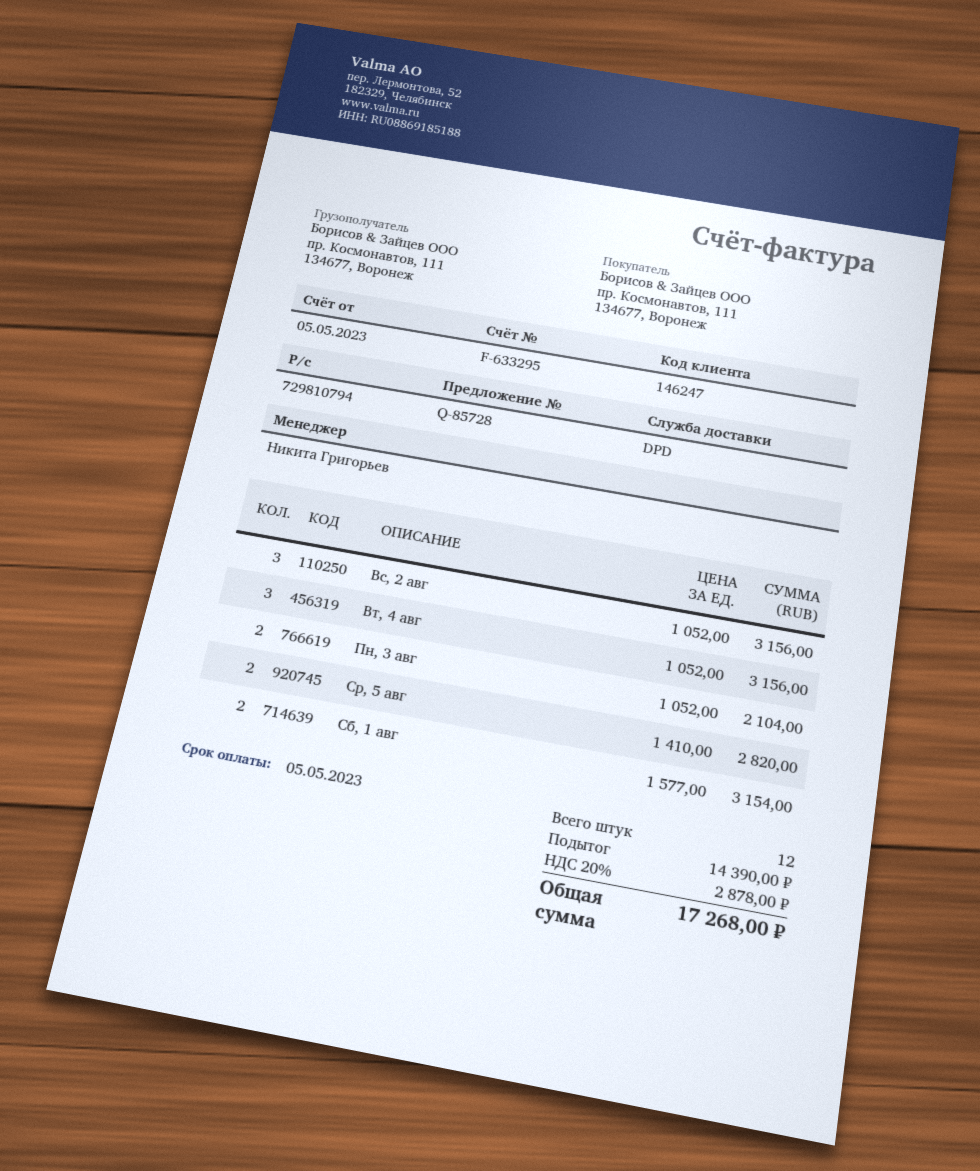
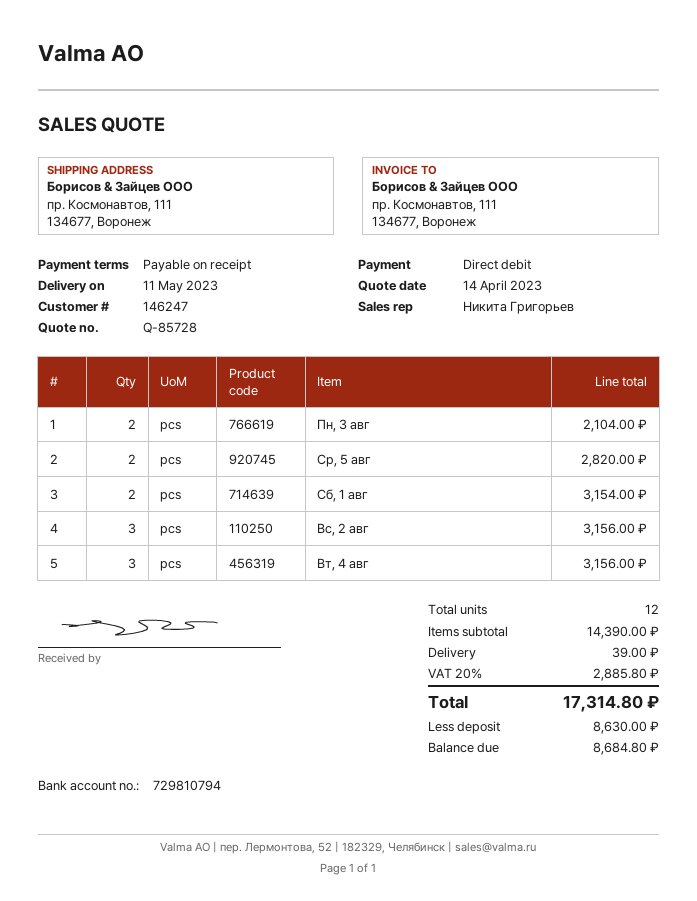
shipping: none -> 39.00
tax: 20% = 2878.00 -> 20% = 2885.80
total: 17268.00 -> 17314.80

